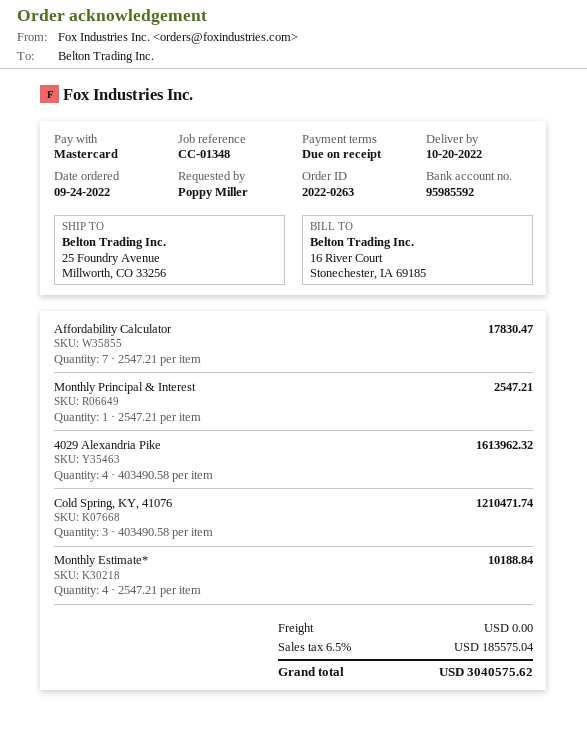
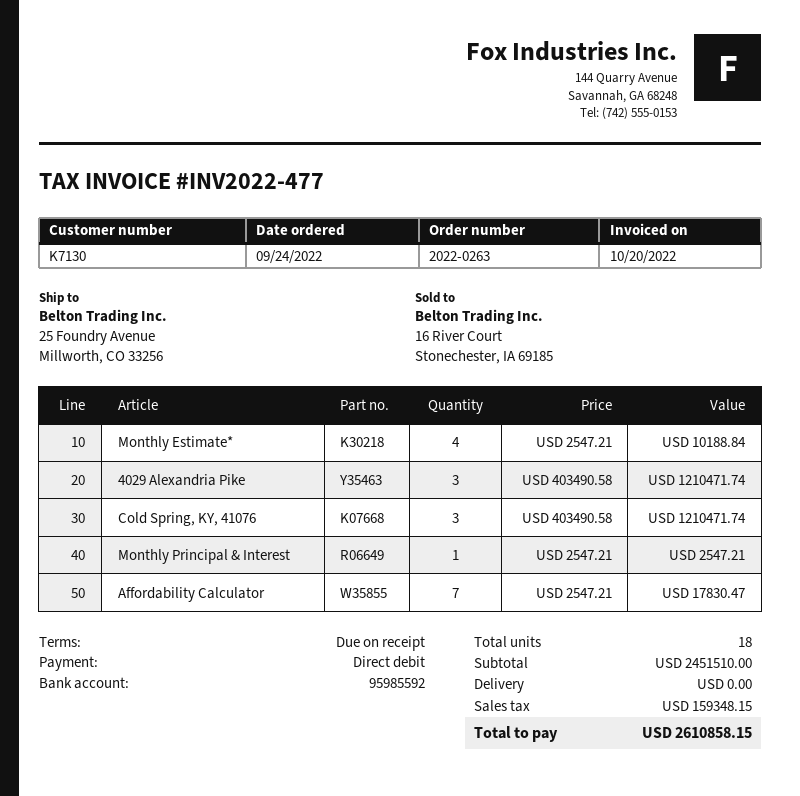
payment method: Mastercard -> direct debit
4029 Alexandria Pike: 4 x 403490.58 = 1613962.32 -> 3 x 403490.58 = 1210471.74
tax: 185575.04 -> 159348.15
total: 3040575.62 -> 2610858.15

